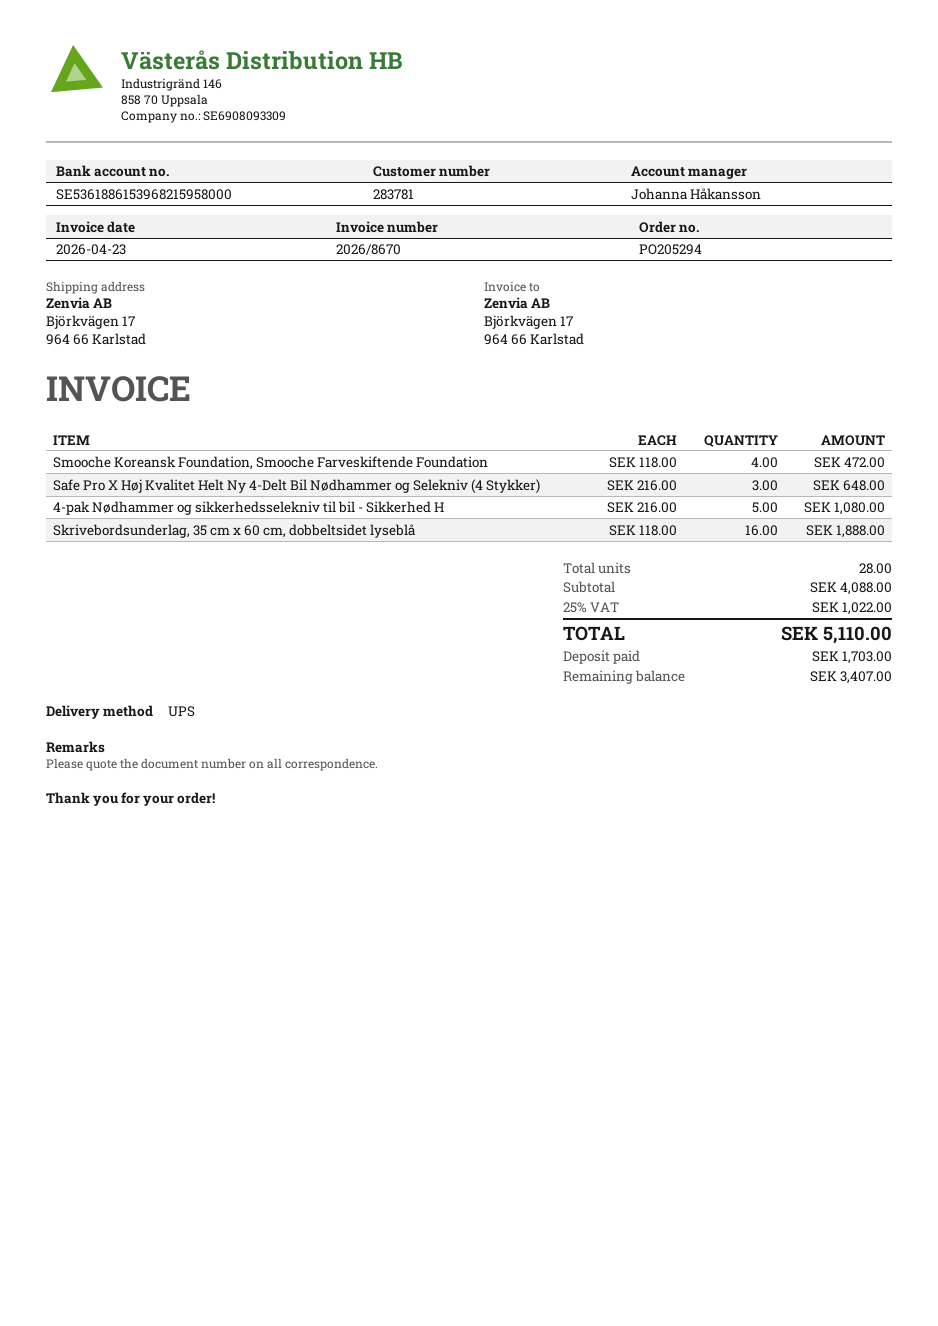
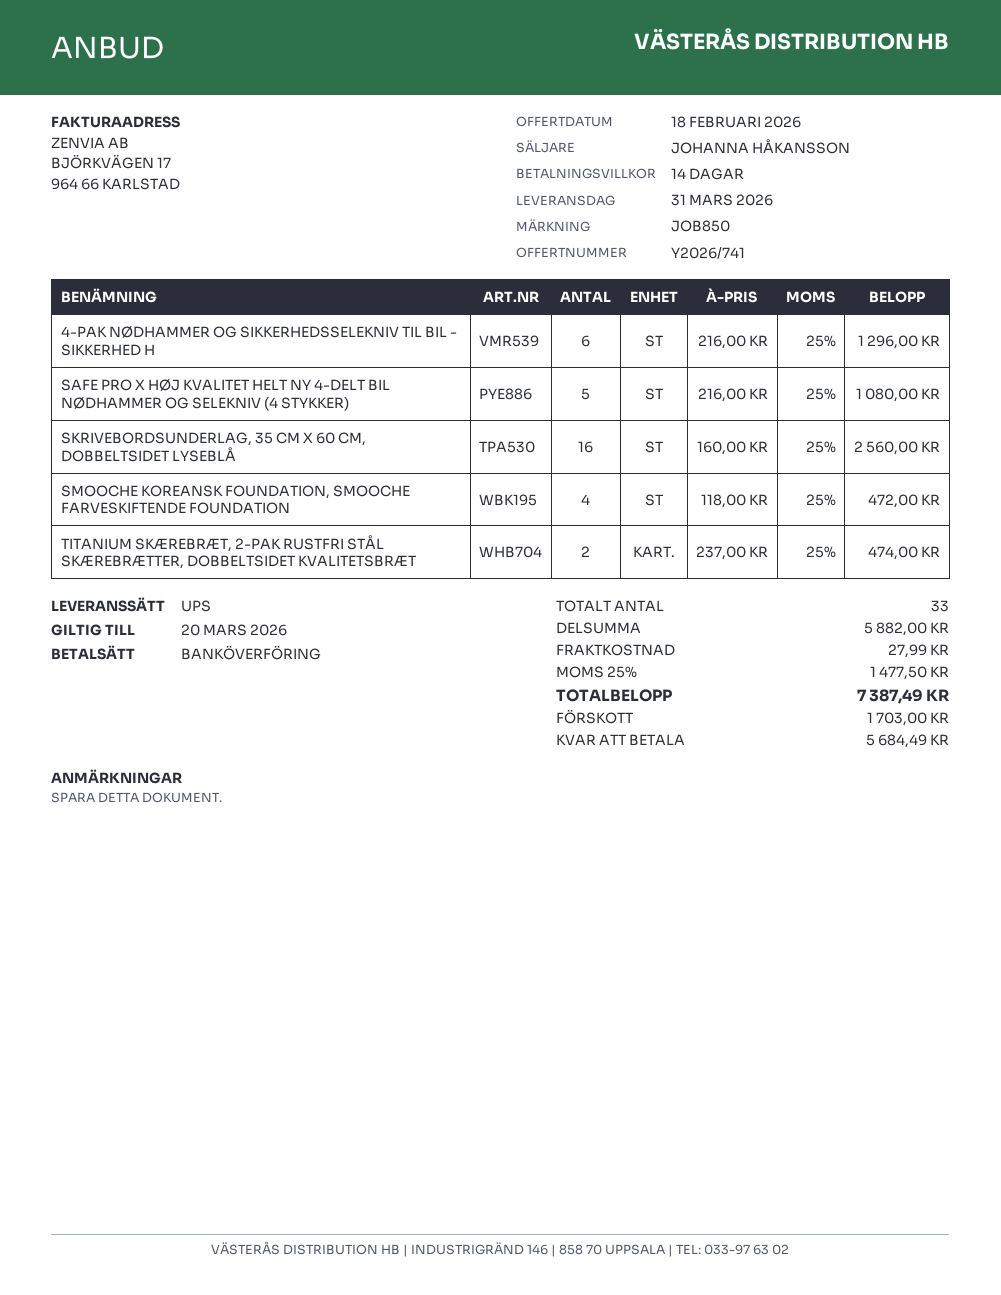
Safe Pro X Høj Kvalitet Helt Ny 4-Delt Bil Nødhammer og Selekniv (4 Stykker): 3 x 216.00 = 648.00 -> 5 x 216.00 = 1080.00
4-pak Nødhammer og sikkerhedsselekniv til bil - Sikkerhed H: 5 x 216.00 = 1080.00 -> 6 x 216.00 = 1296.00
Skrivebordsunderlag, 35 cm x 60 cm, dobbeltsidet lyseblå: 16 x 118.00 = 1888.00 -> 16 x 160.00 = 2560.00
TITANIUM SKÆREBRÆT, 2-PAK RUSTFRI STÅL SKÆREBRÆTTER, DOBBELTSIDET KVALITETSBRÆT: none -> 2 x 237.00 = 474.00
total quantity: 28 -> 33
subtotal: 4088.00 -> 5882.00
shipping: none -> 27.99
tax: 25% = 1022.00 -> 25% = 1477.50
total: 5110.00 -> 7387.49
balance: 3407.00 -> 5684.49

